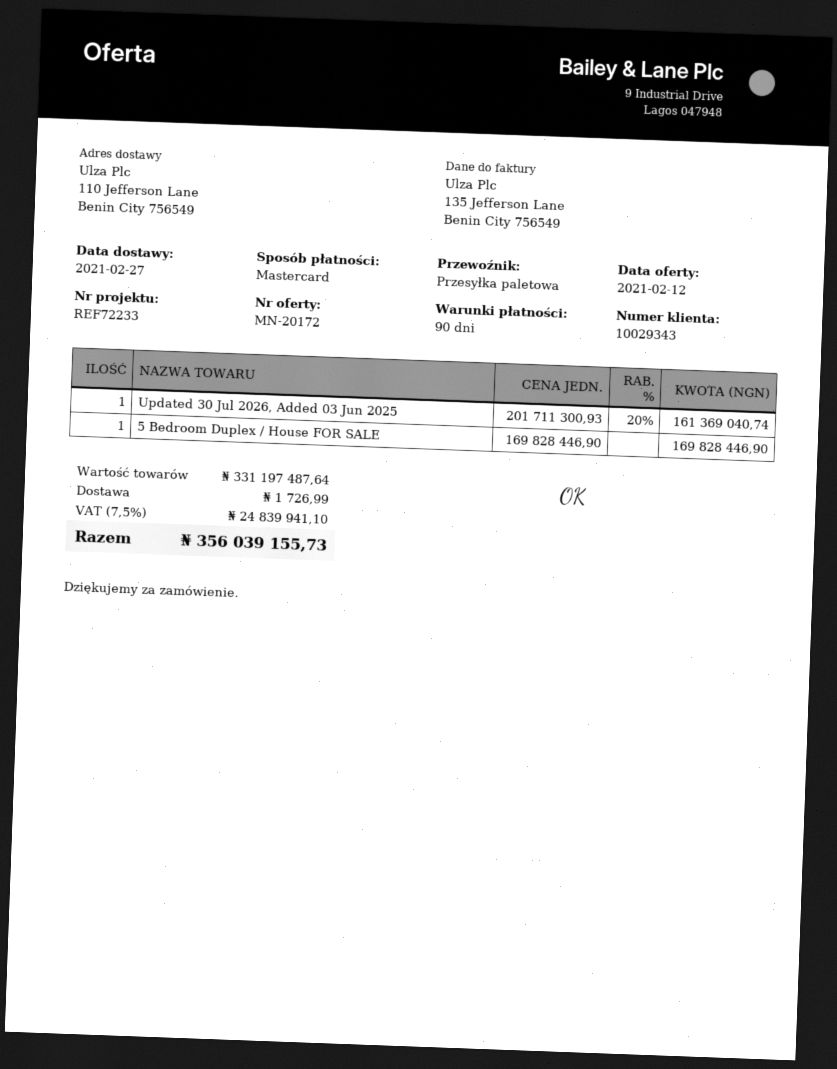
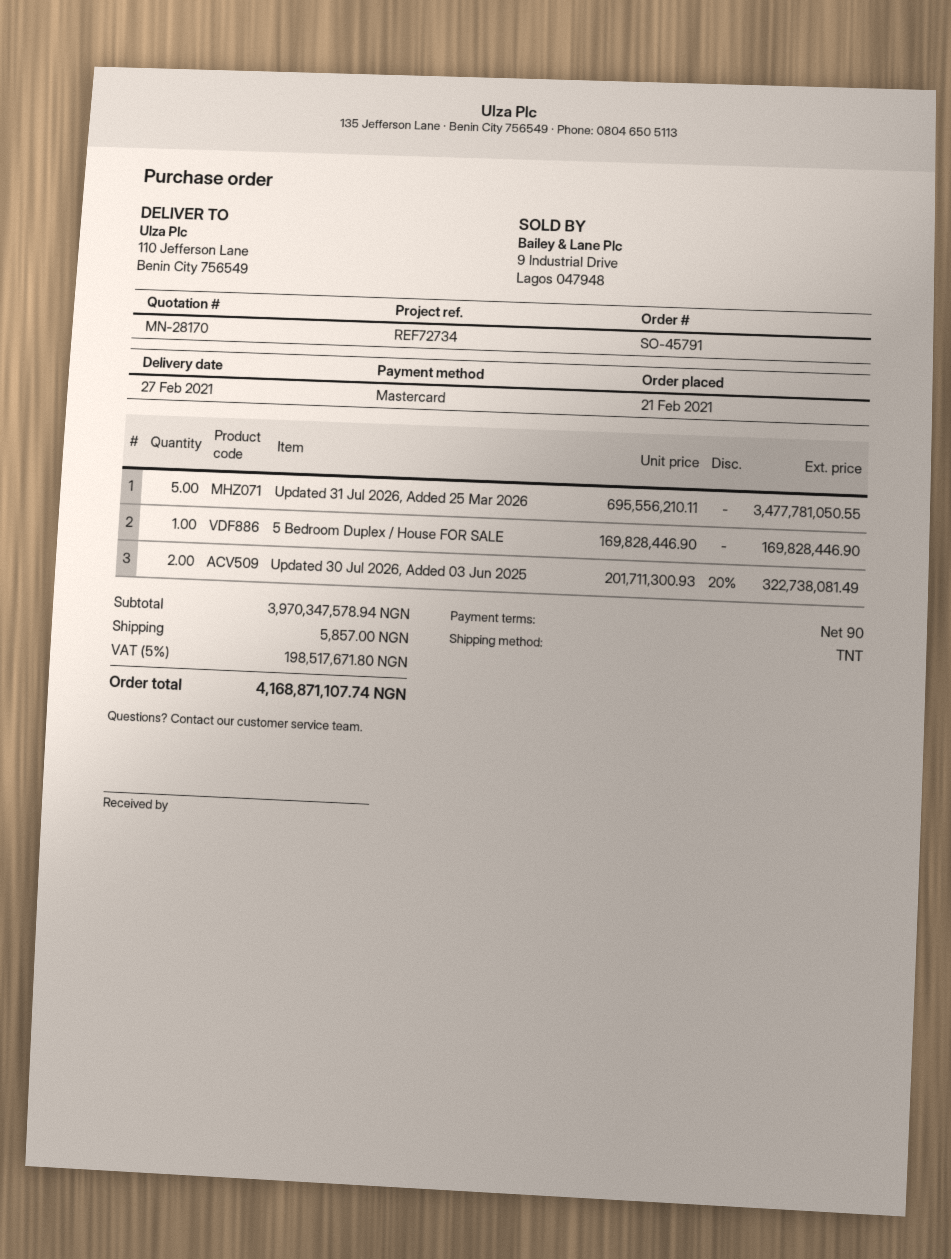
quote number: MN-20172 -> MN-28170
reference: REF72233 -> REF72734
shipping method: pallet freight -> TNT
Updated 30 Jul 2026, Added 03 Jun 2025: 1 x 201711300.93 - 20% = 161369040.74 -> 2 x 201711300.93 - 20% = 322738081.49
Updated 31 Jul 2026, Added 25 Mar 2026: none -> 5 x 695556210.11 = 3477781050.55
subtotal: 331197487.64 -> 3970347578.94
shipping: 1726.99 -> 5857.00
tax: 7.5% = 24839941.10 -> 5% = 198517671.80
total: 356039155.73 -> 4168871107.74

